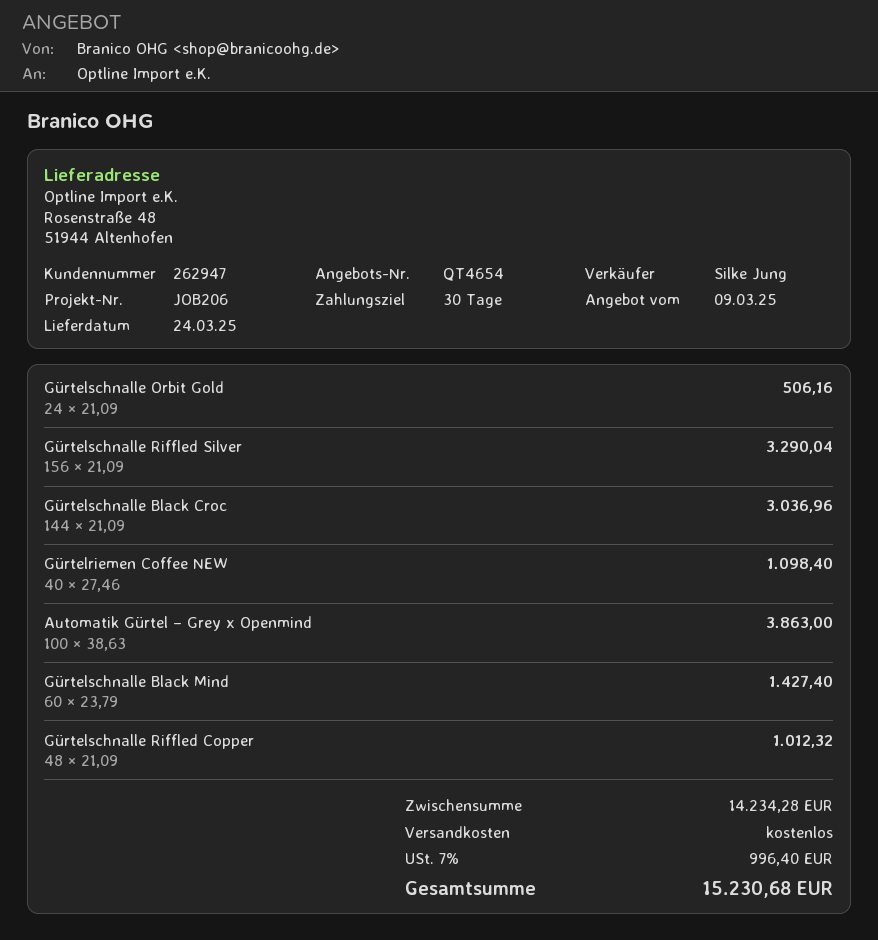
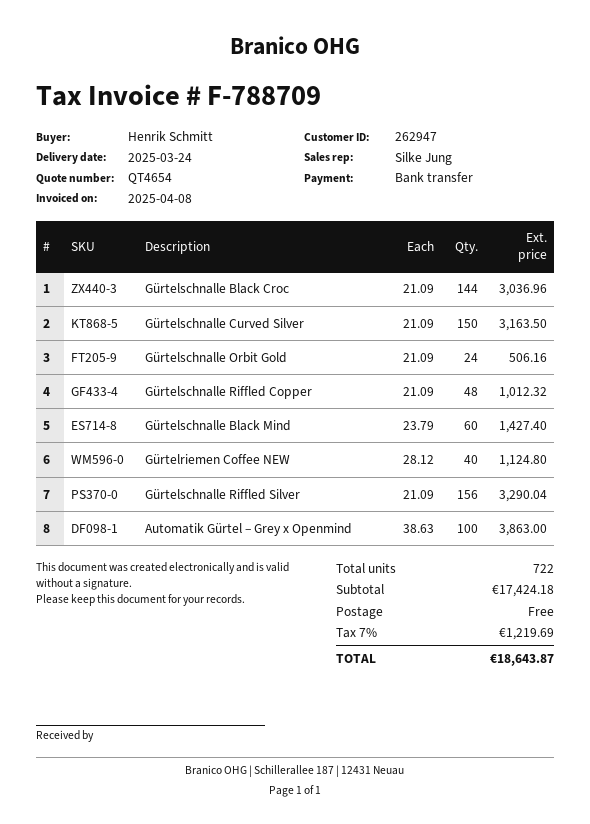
Gürtelriemen Coffee NEW: 40 x 27.46 = 1098.40 -> 40 x 28.12 = 1124.80
Gürtelschnalle Curved Silver: none -> 150 x 21.09 = 3163.50
subtotal: 14234.28 -> 17424.18
tax: 7% = 996.40 -> 7% = 1219.69
total: 15230.68 -> 18643.87

